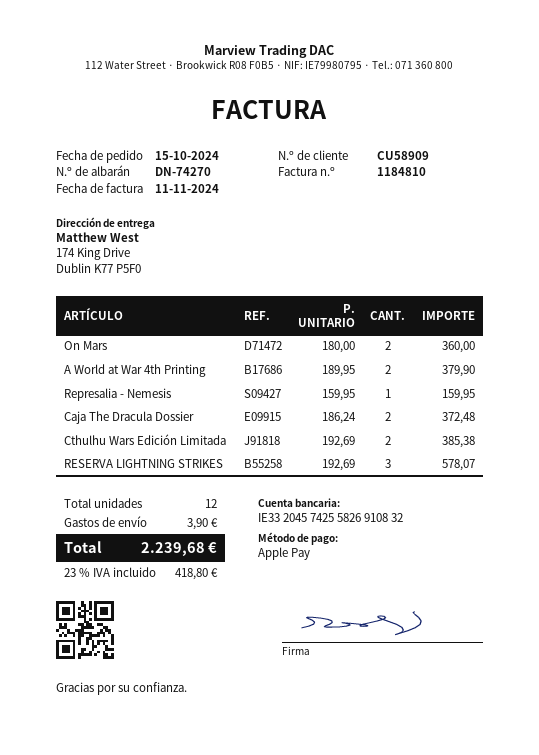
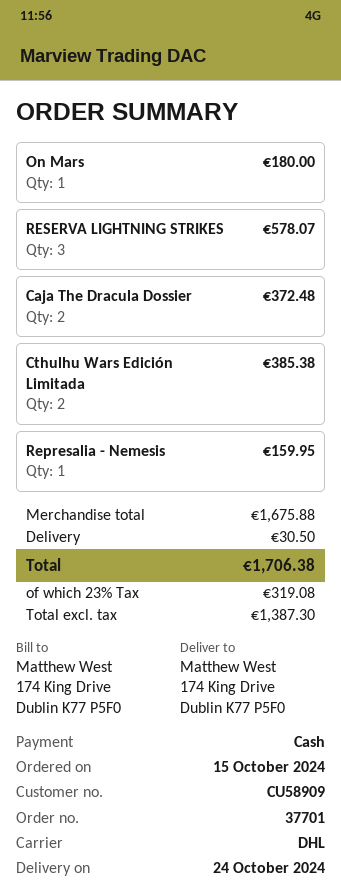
payment method: Apple Pay -> cash
On Mars: 2 for 360.00 -> 1 for 180.00
A World at War 4th Printing: 2 for 379.90 -> none
shipping: 3.90 -> 30.50
tax: 23% = 418.80 -> 23% = 319.08
total: 2239.68 -> 1706.38

